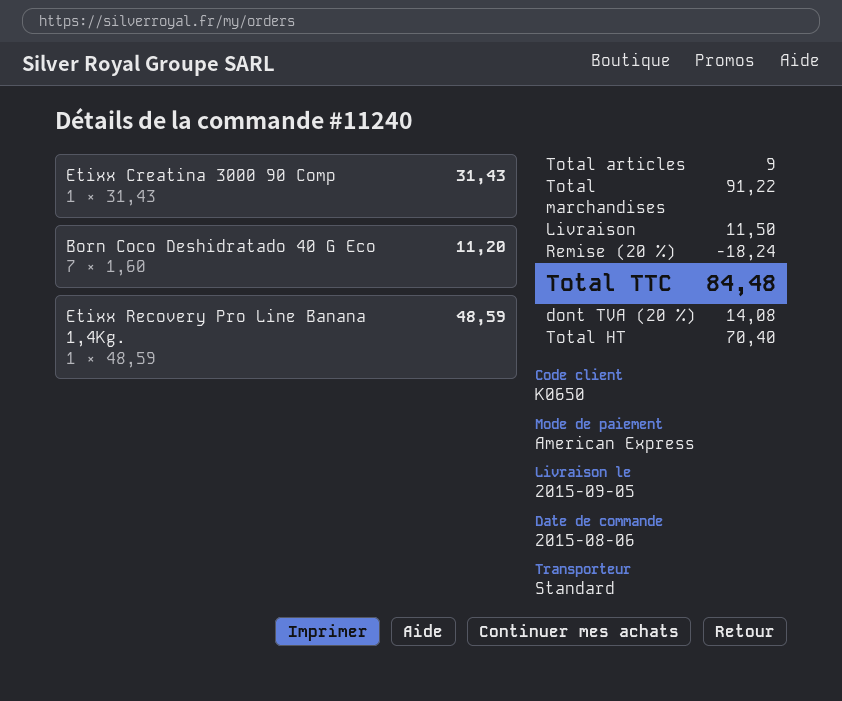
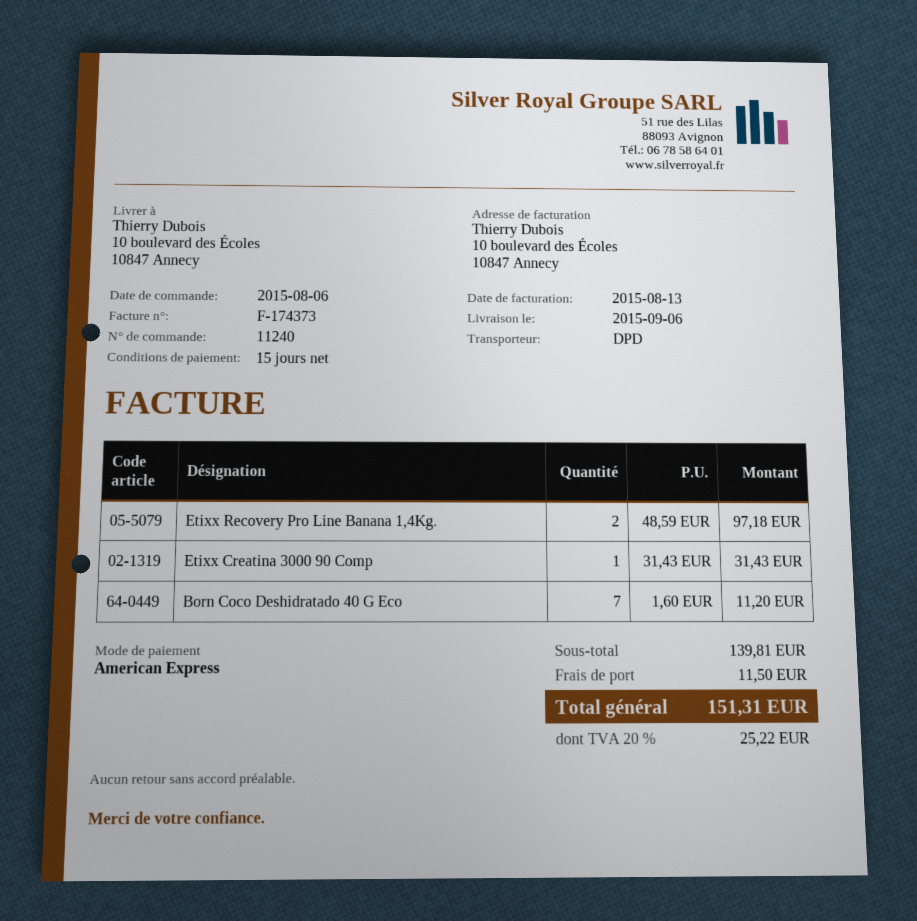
delivery date: 2015-09-05 -> 2015-09-06
shipping method: standard -> DPD
Etixx Recovery Pro Line Banana 1,4Kg.: 1 x 48.59 = 48.59 -> 2 x 48.59 = 97.18
subtotal: 91.22 -> 139.81
discount: 20% = 18.24 -> none
tax: 20% = 14.08 -> 20% = 25.22
total: 84.48 -> 151.31

